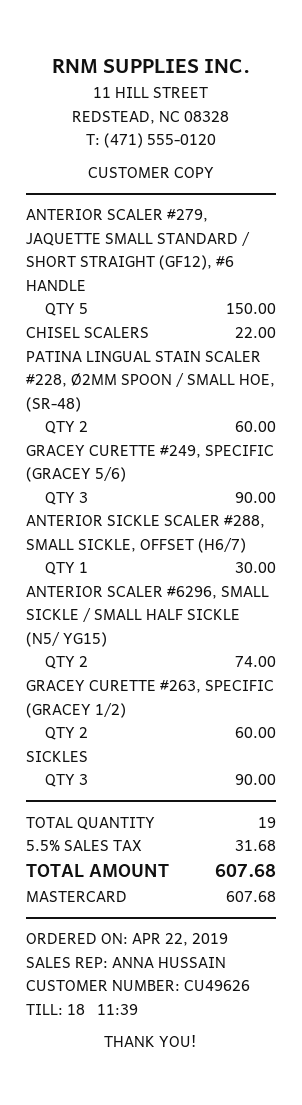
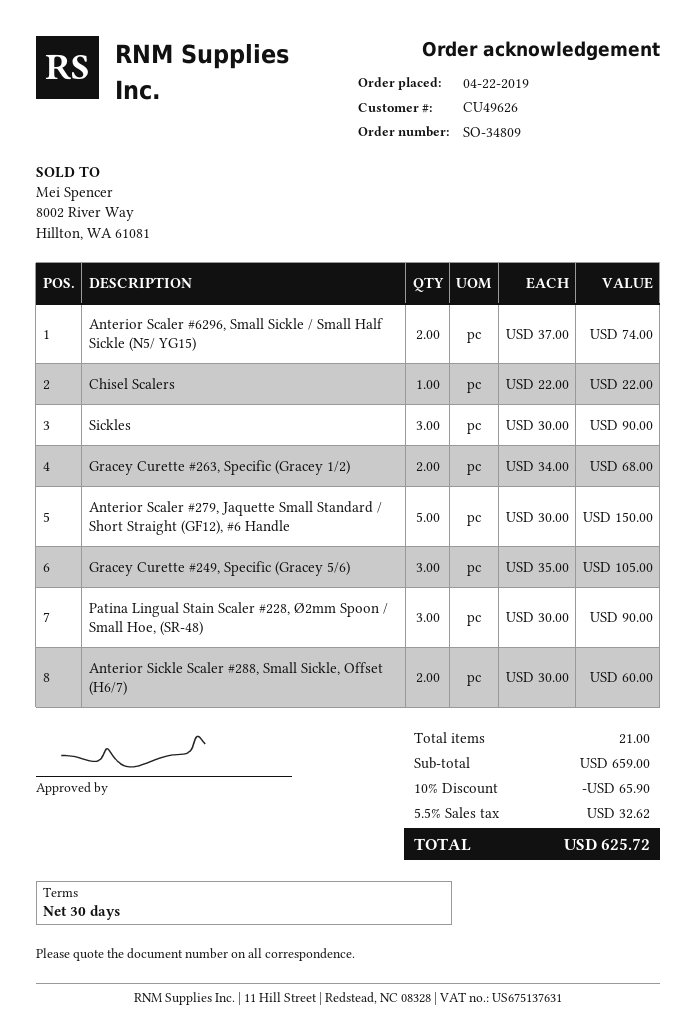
PATINA LINGUAL STAIN SCALER #228, Ø2MM SPOON / SMALL HOE, (SR-48): 2 for 60.00 -> 3 for 90.00
GRACEY CURETTE #249, SPECIFIC (GRACEY 5/6): 3 for 90.00 -> 3 for 105.00
ANTERIOR SICKLE SCALER #288, SMALL SICKLE, OFFSET (H6/7): 1 for 30.00 -> 2 for 60.00
GRACEY CURETTE #263, SPECIFIC (GRACEY 1/2): 2 for 60.00 -> 2 for 68.00
total quantity: 19 -> 21
discount: none -> 10% = 65.90
tax: 5.5% = 31.68 -> 5.5% = 32.62
total: 607.68 -> 625.72

